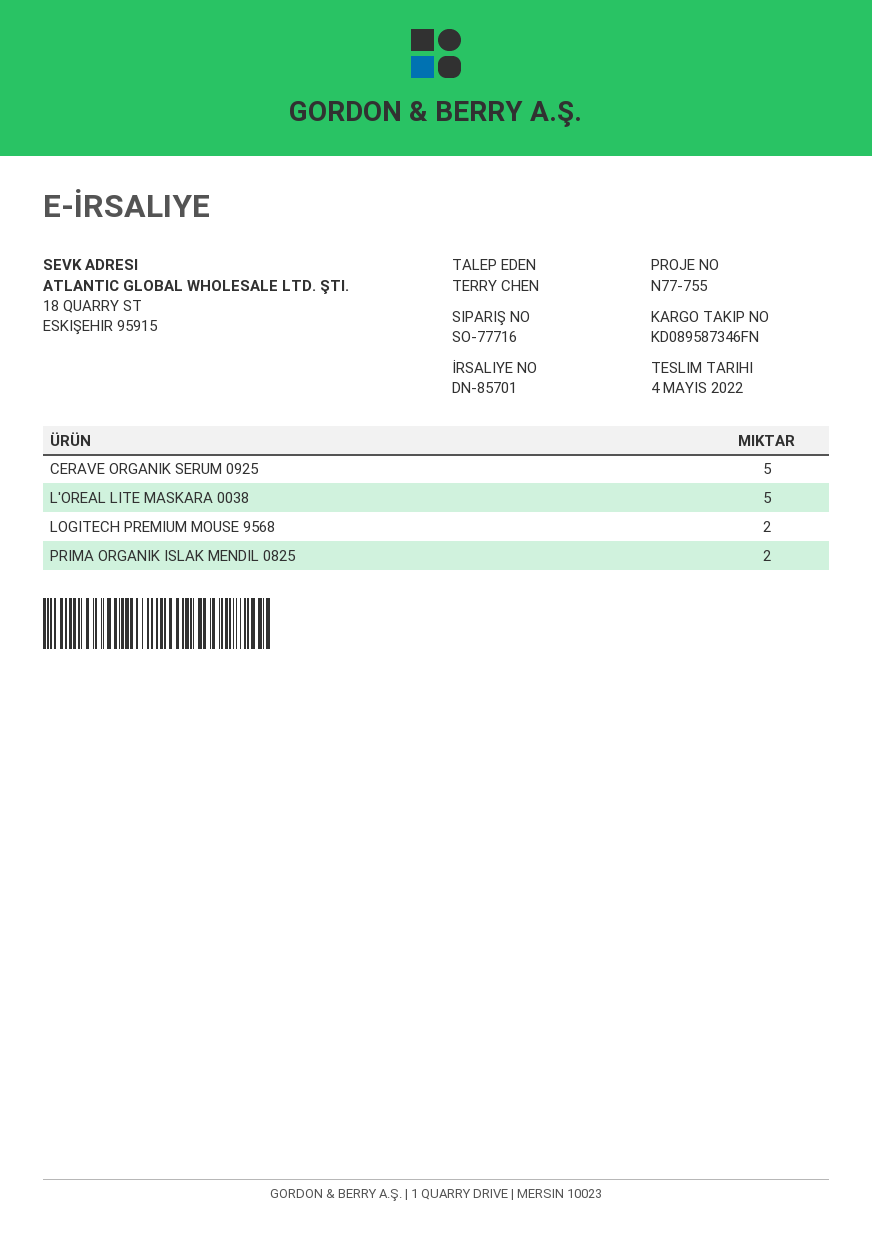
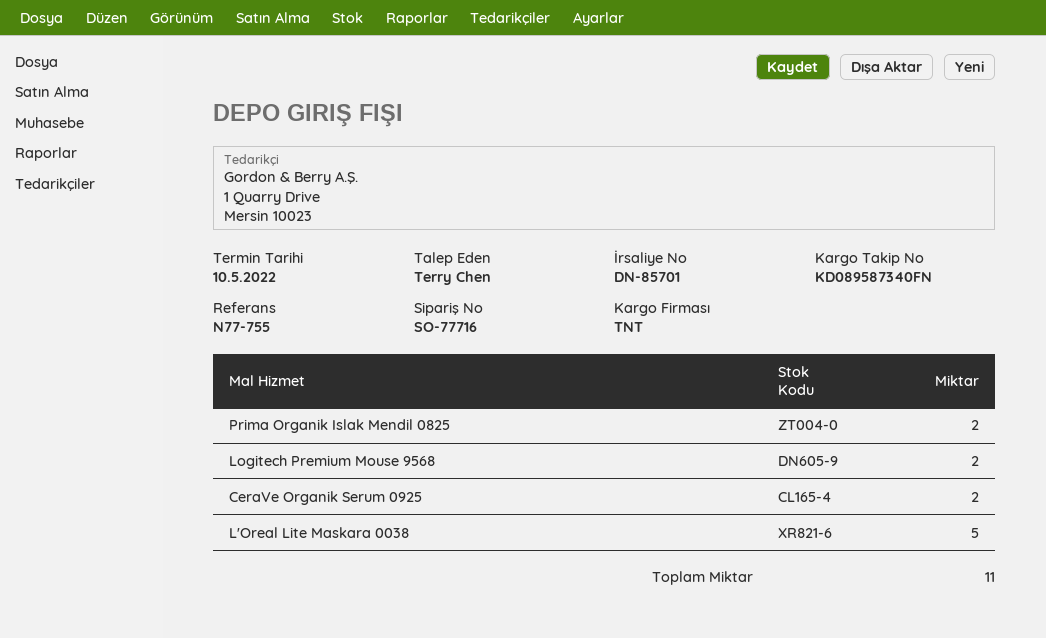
delivery date: 2022-05-04 -> 2022-05-10
tracking number: KD089587346FN -> KD089587340FN
CERAVE ORGANIK SERUM 0925: 5 -> 2

